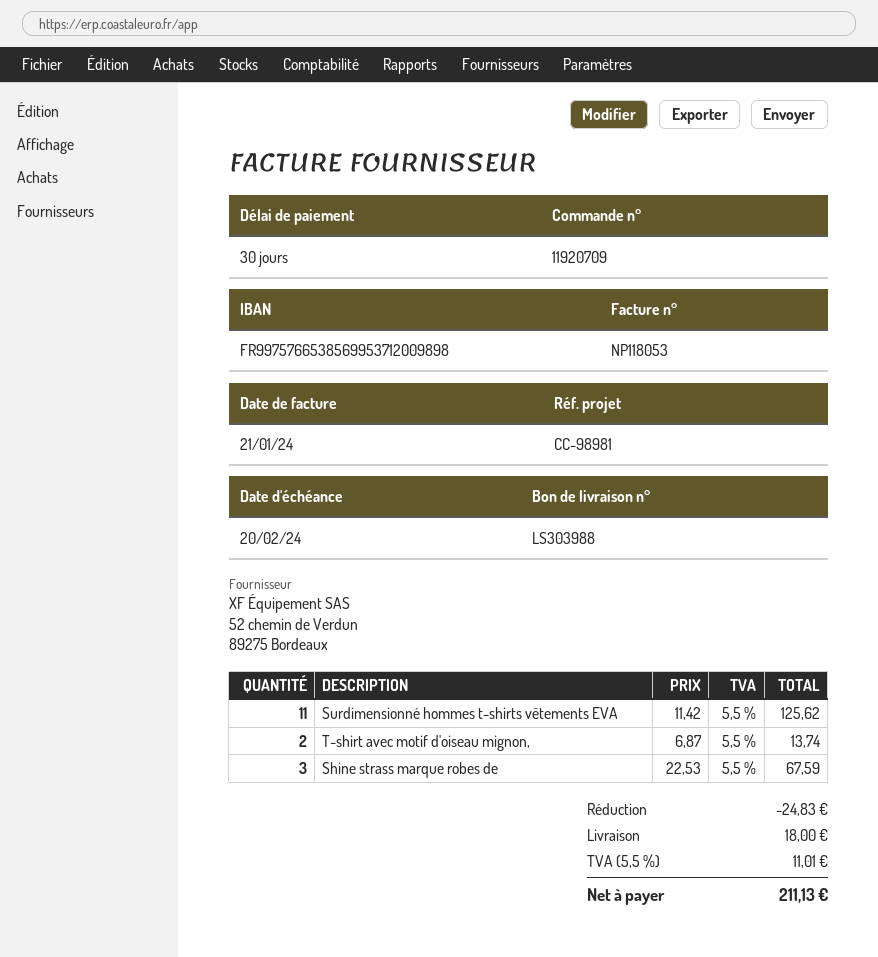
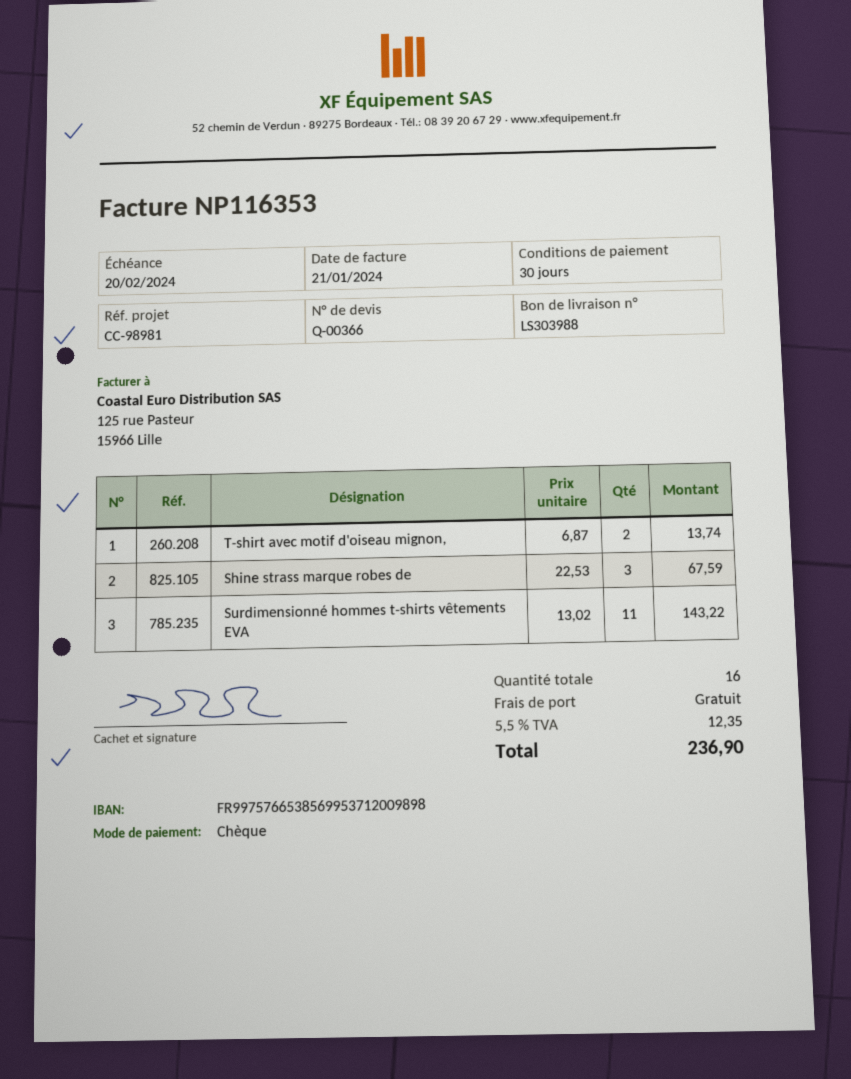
invoice number: NP118053 -> NP116353
Surdimensionné hommes t-shirts vêtements EVA: 11 x 11.42 = 125.62 -> 11 x 13.02 = 143.22
discount: 24.83 -> none
shipping: 18.00 -> 0.00
tax: 5.5% = 11.01 -> 5.5% = 12.35
total: 211.13 -> 236.90

